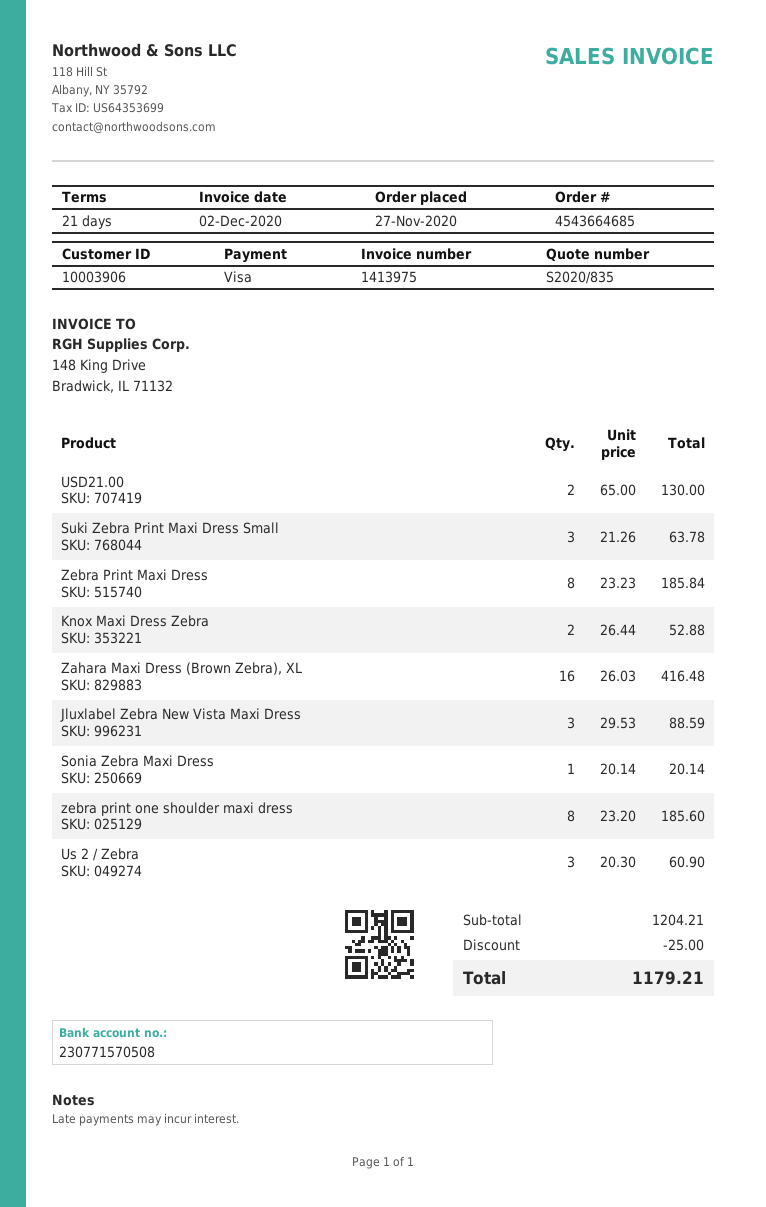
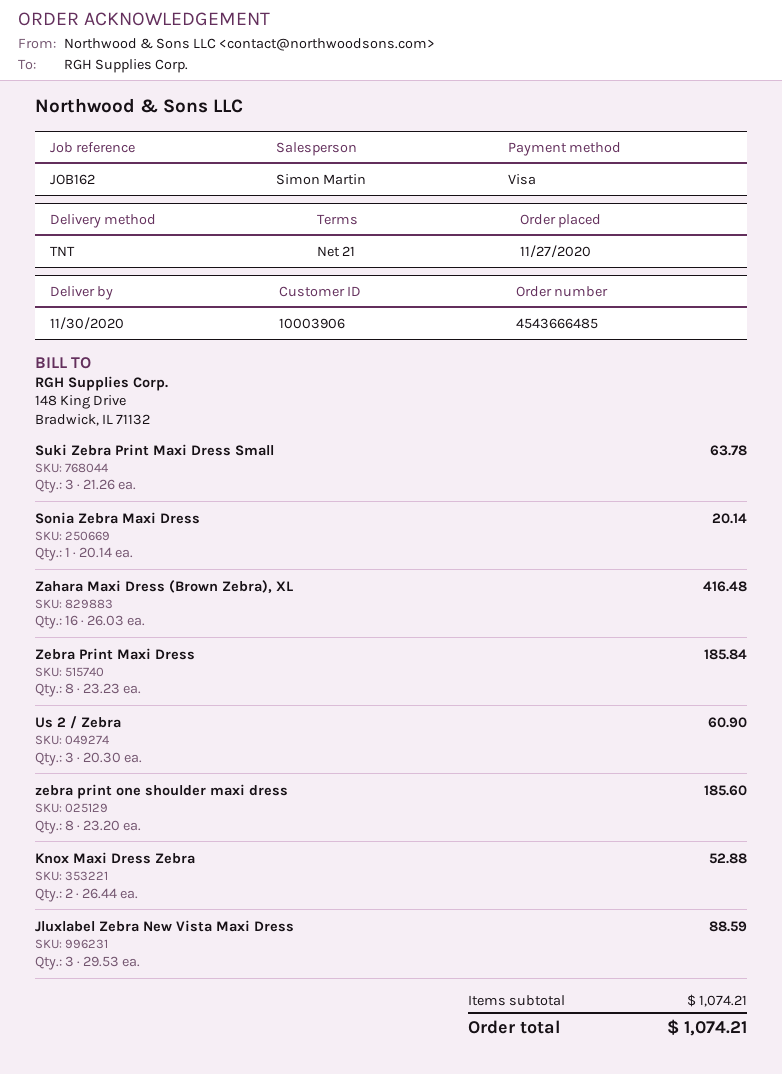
order number: 4543664685 -> 4543666485
USD21.00: 2 x 65.00 = 130.00 -> none
subtotal: 1204.21 -> 1074.21
discount: 25.00 -> none
total: 1179.21 -> 1074.21

